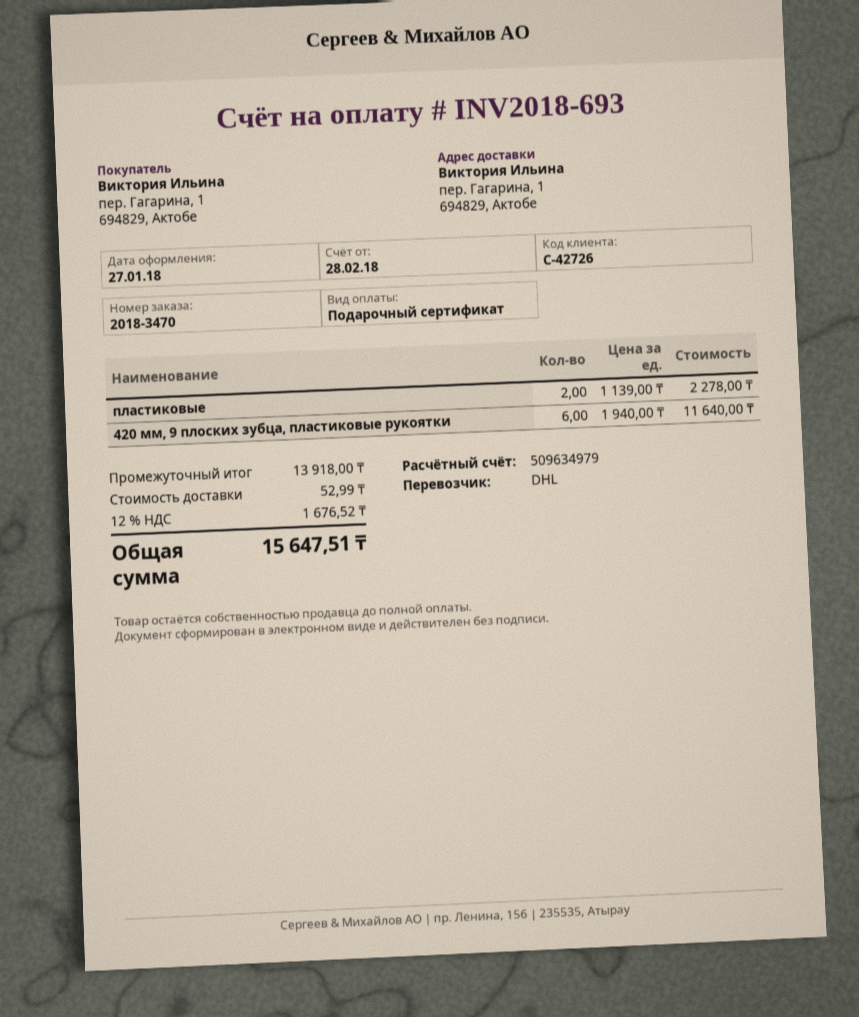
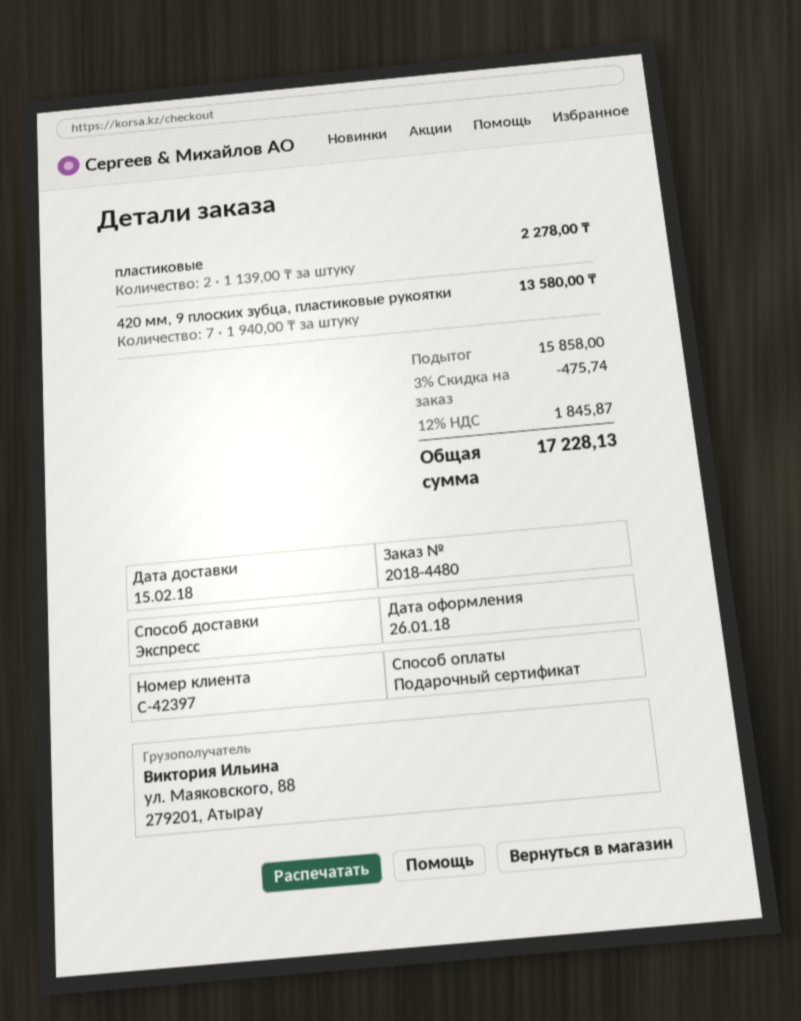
order number: 2018-3470 -> 2018-4480
order date: 2018-01-27 -> 2018-01-26
customer number: C-42726 -> C-42397
shipping method: DHL -> express
ship to: пер. Гагарина, 1, 694829, Актобе -> ул. Маяковского, 88, 279201, Атырау
420 мм, 9 плоских зубца, пластиковые рукоятки: 6 x 1940.00 = 11640.00 -> 7 x 1940.00 = 13580.00
subtotal: 13918.00 -> 15858.00
discount: none -> 3% = 475.74
shipping: 52.99 -> none
tax: 12% = 1676.52 -> 12% = 1845.87
total: 15647.51 -> 17228.13

